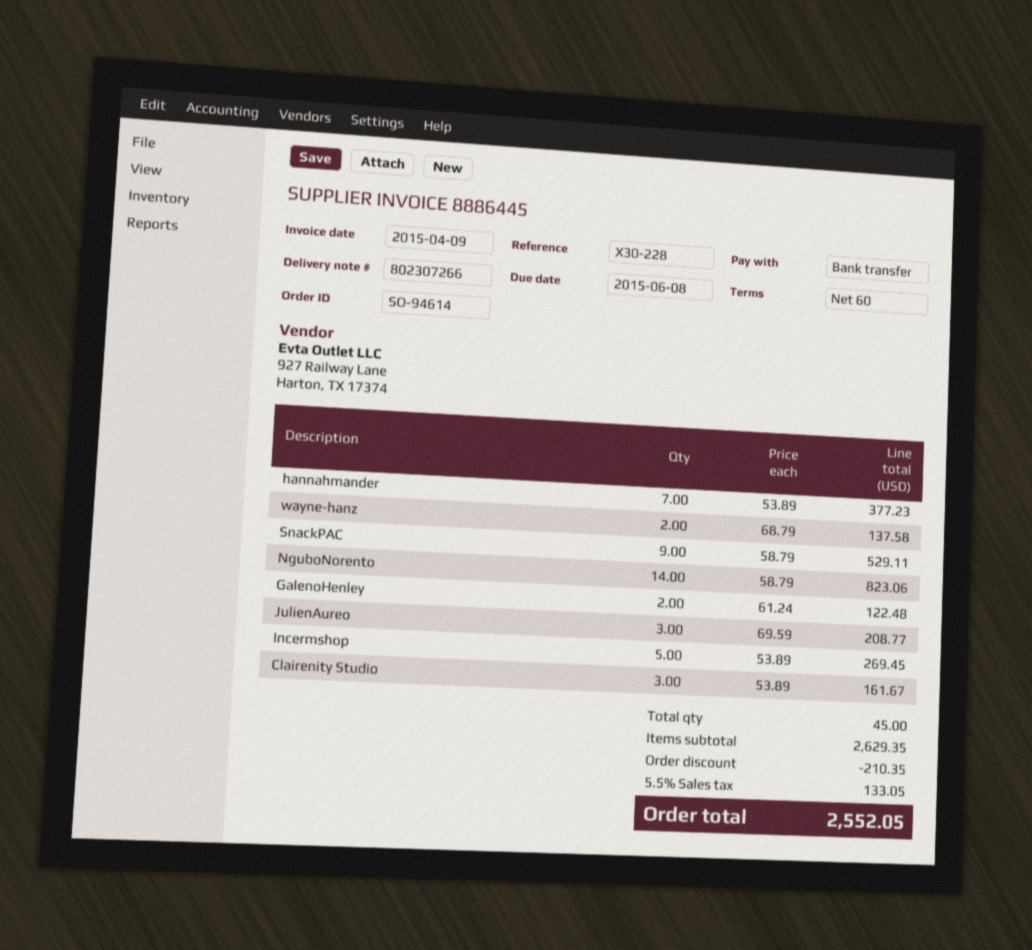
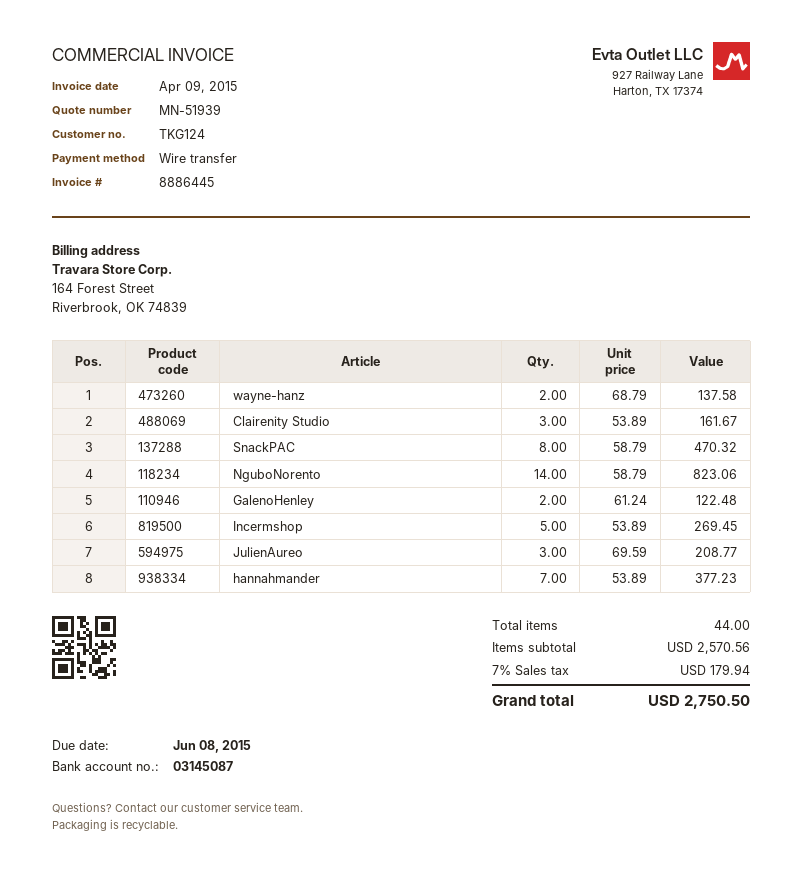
SnackPAC: 9 x 58.79 = 529.11 -> 8 x 58.79 = 470.32
total quantity: 45 -> 44
subtotal: 2629.35 -> 2570.56
discount: 210.35 -> none
tax: 5.5% = 133.05 -> 7% = 179.94
total: 2552.05 -> 2750.50

